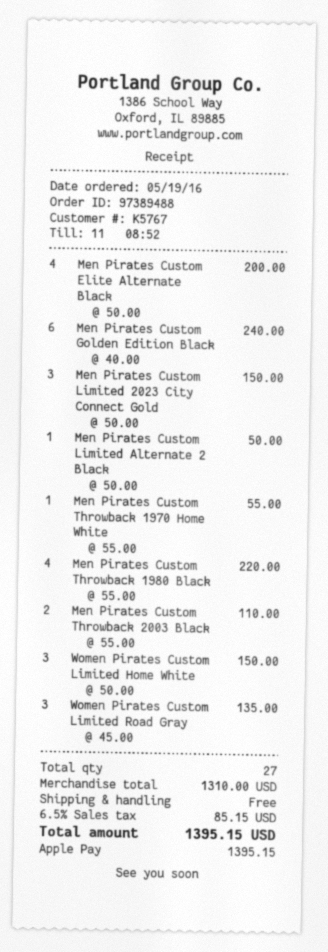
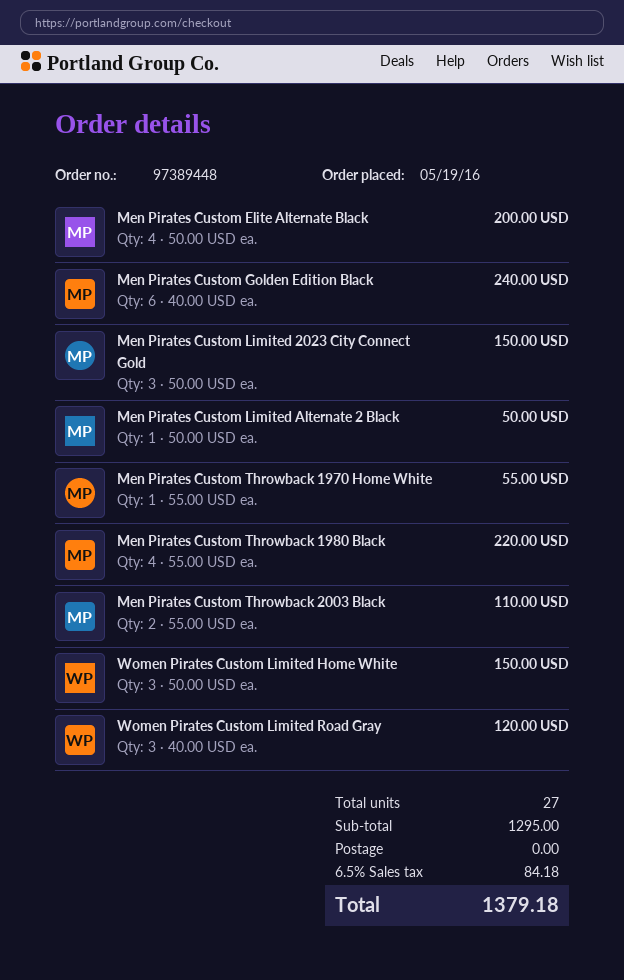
order number: 97389488 -> 97389448
Women Pirates Custom Limited Road Gray: 3 x 45.00 = 135.00 -> 3 x 40.00 = 120.00
subtotal: 1310.00 -> 1295.00
tax: 6.5% = 85.15 -> 6.5% = 84.18
total: 1395.15 -> 1379.18

